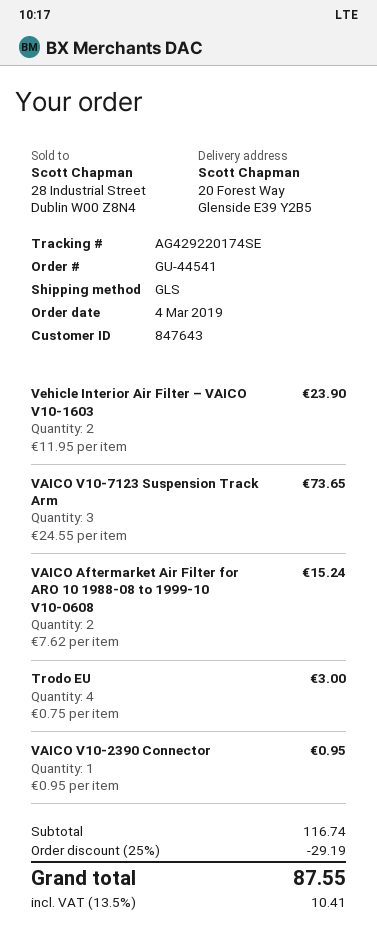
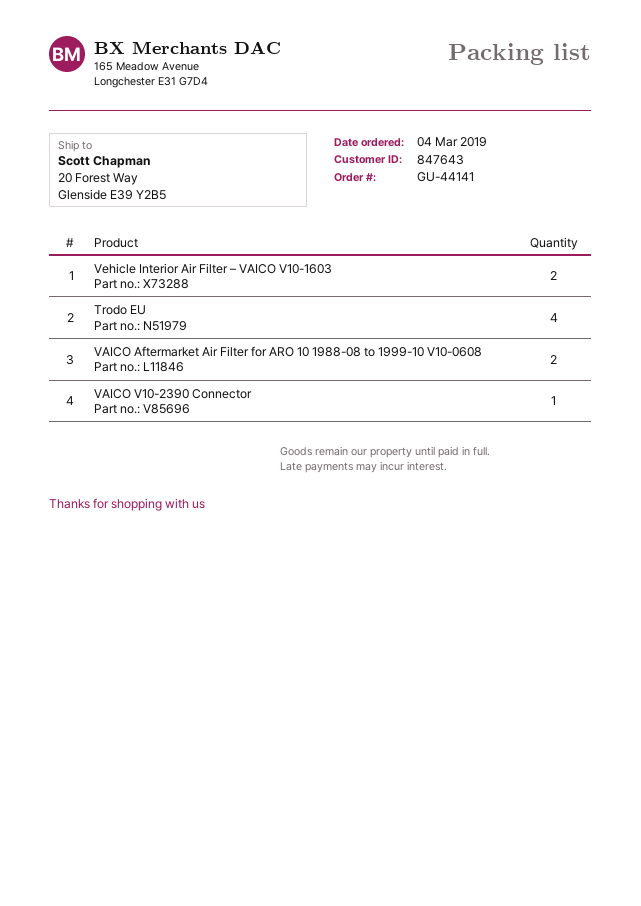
order number: GU-44541 -> GU-44141
VAICO V10-7123 Suspension Track Arm: 3 -> none

